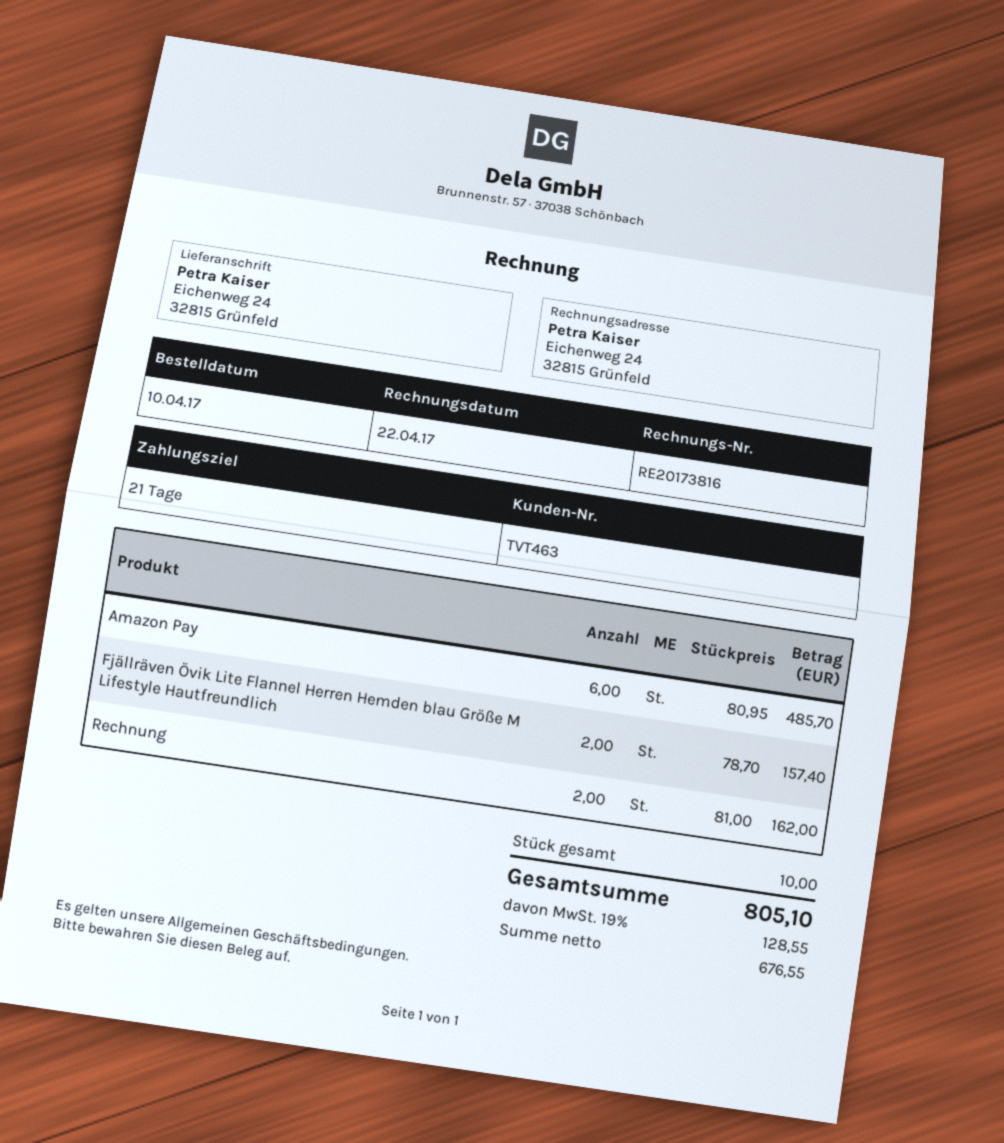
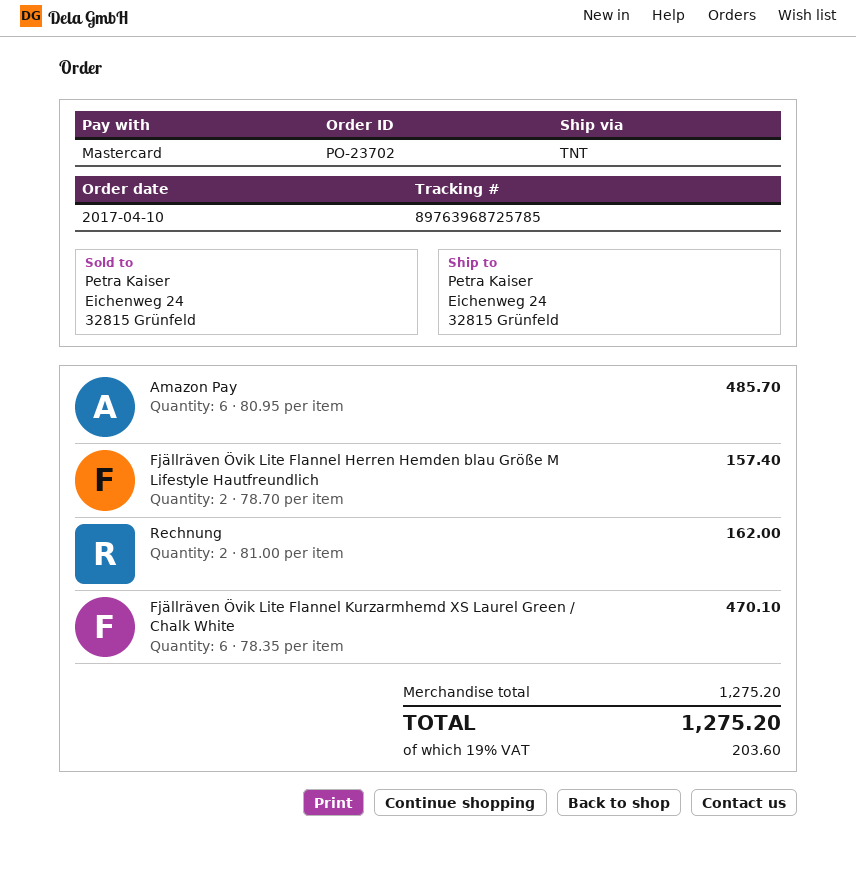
Fjällräven Övik Lite Flannel Kurzarmhemd XS Laurel Green / Chalk White: none -> 6 x 78.35 = 470.10
tax: 19% = 128.55 -> 19% = 203.60
total: 805.10 -> 1275.20

